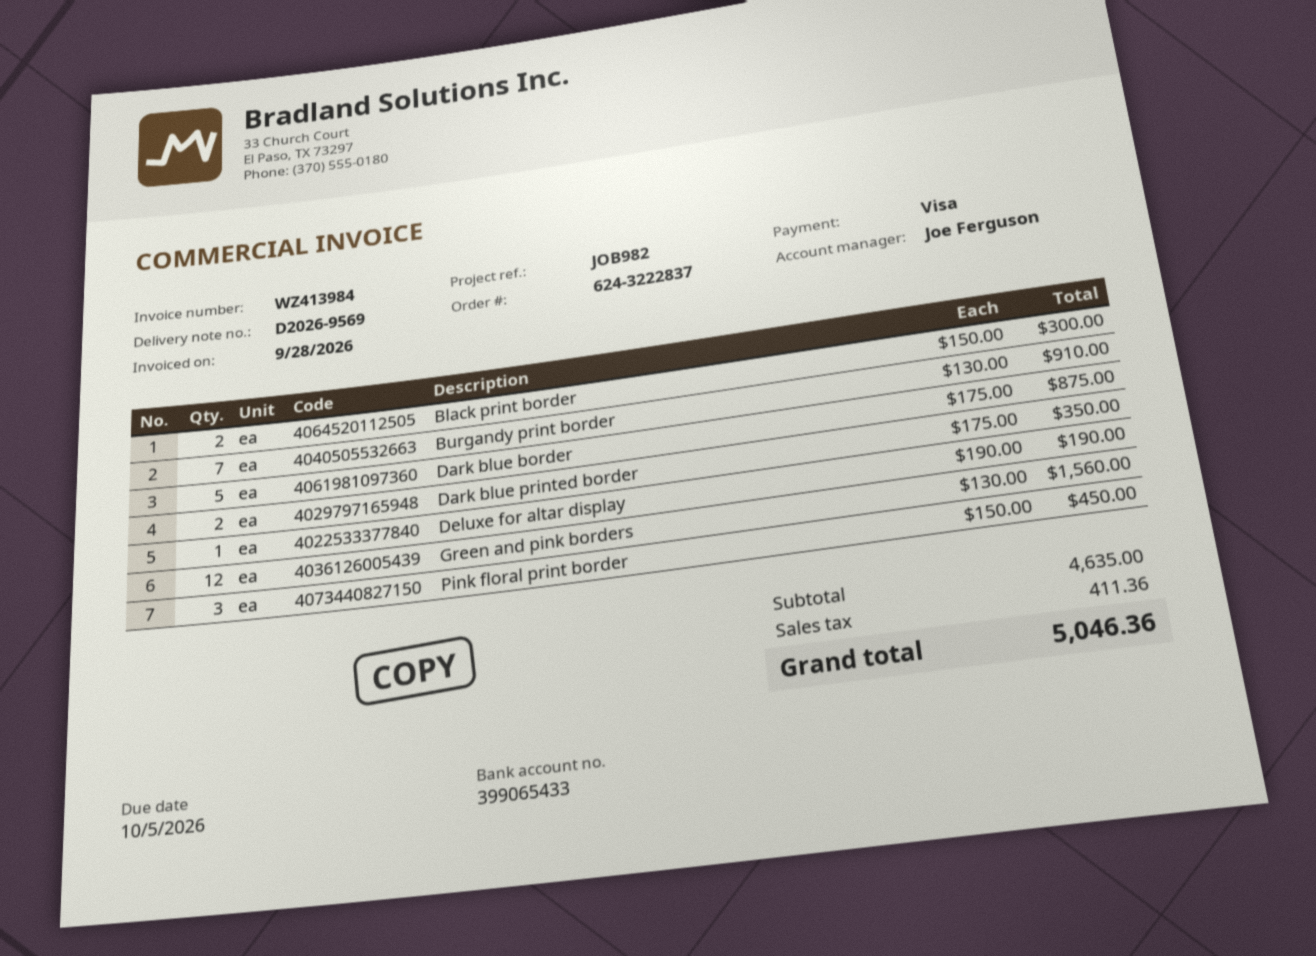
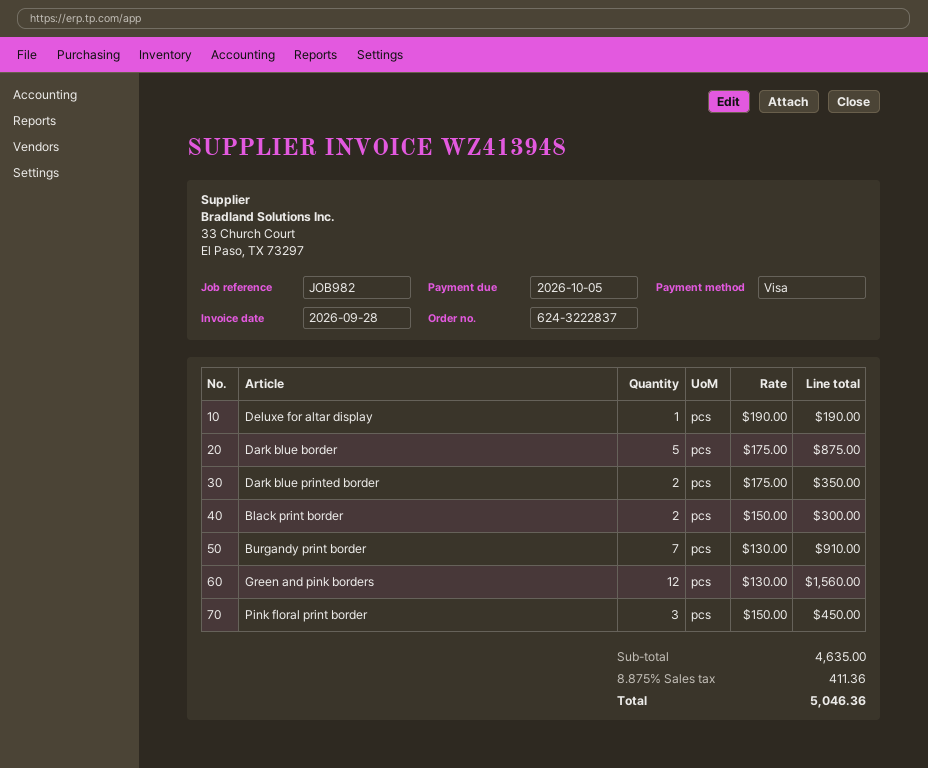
invoice number: WZ413984 -> WZ413948

